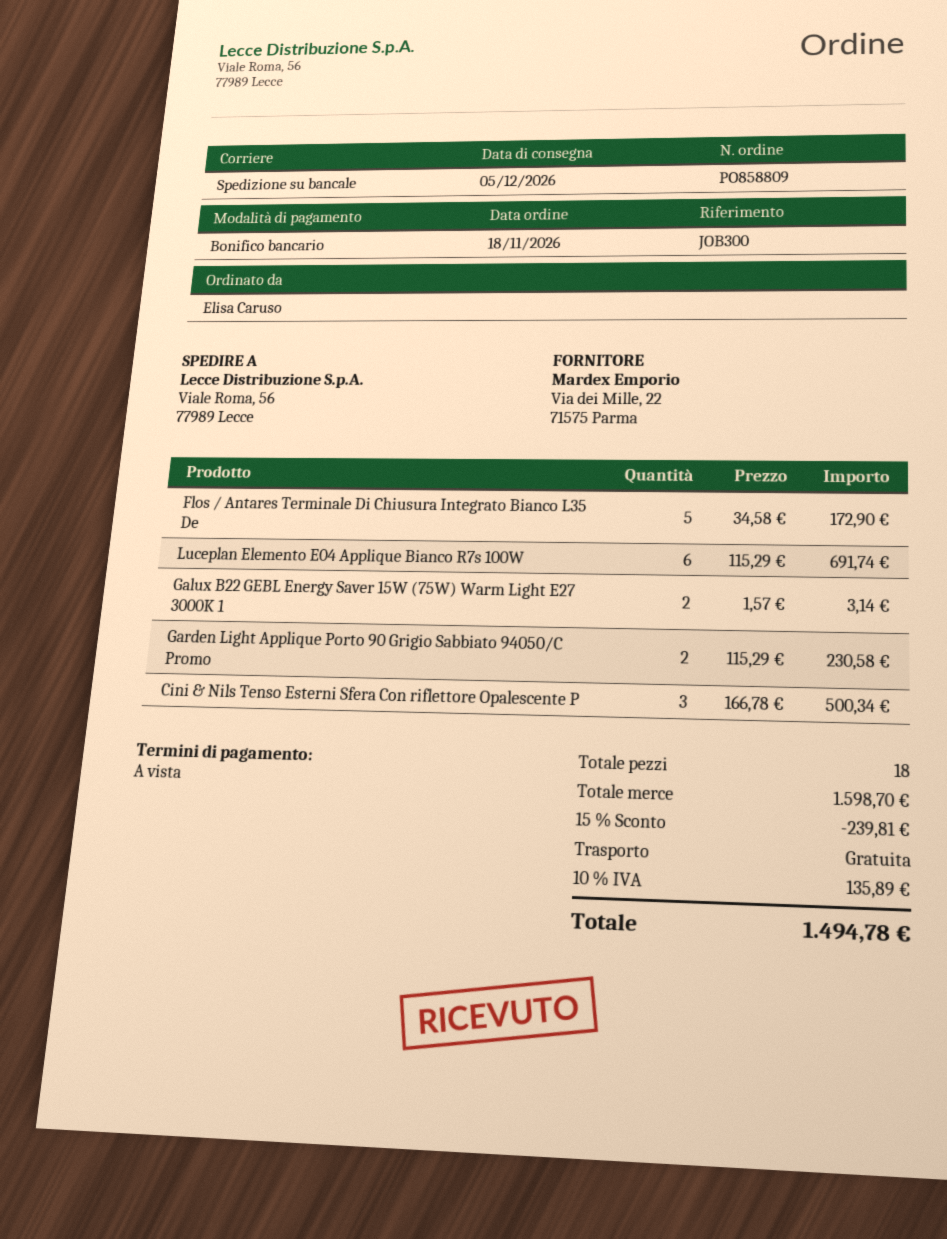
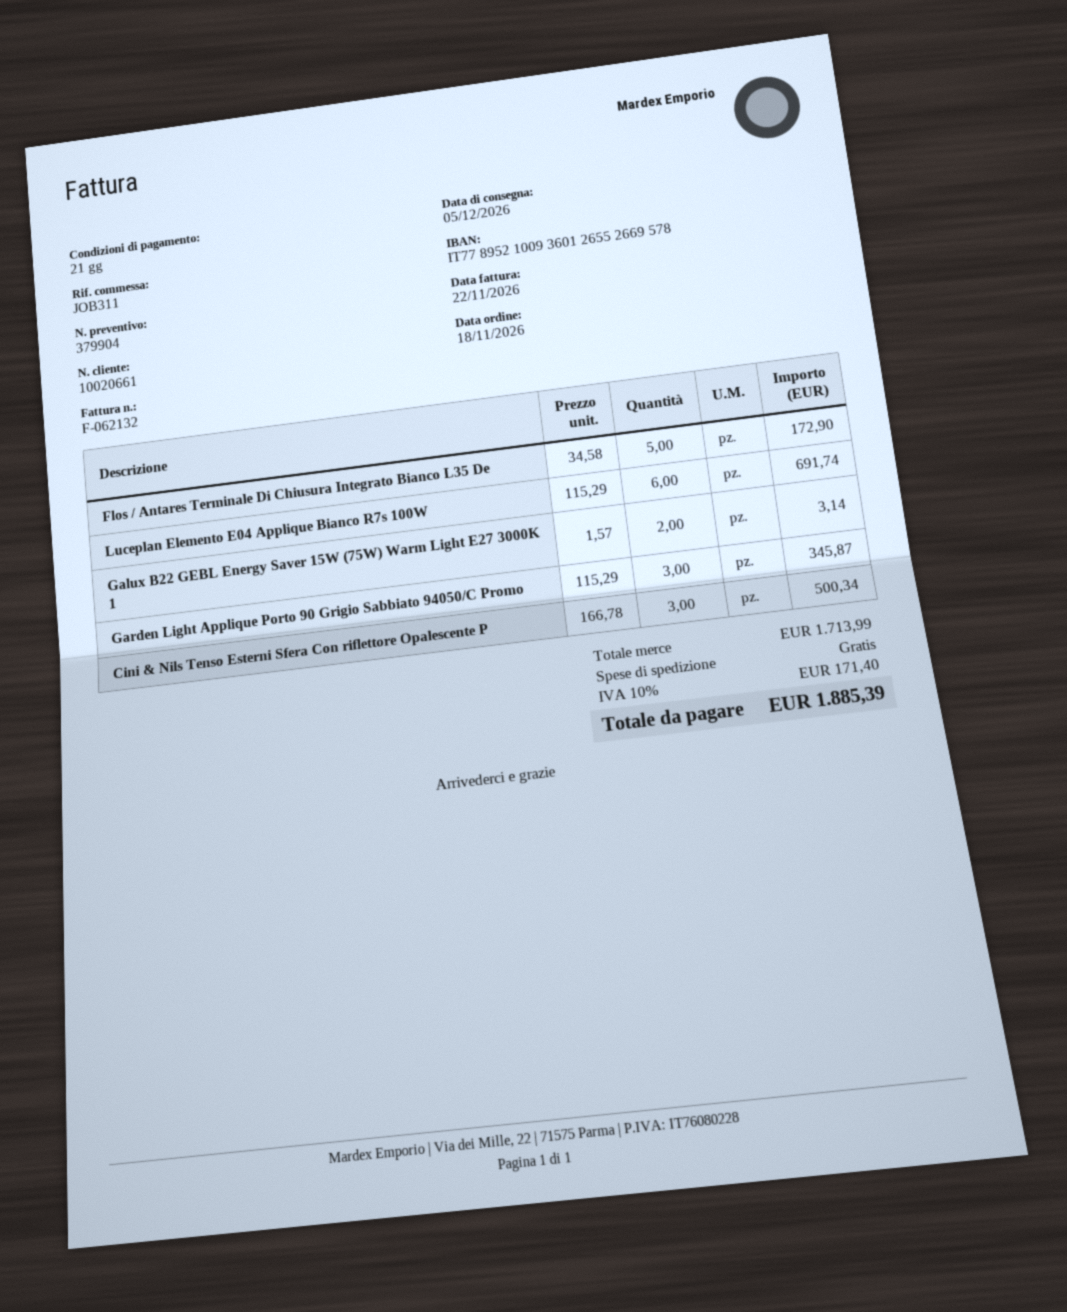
payment terms: on receipt -> 21 days
reference: JOB300 -> JOB311
Garden Light Applique Porto 90 Grigio Sabbiato 94050/C Promo: 2 x 115.29 = 230.58 -> 3 x 115.29 = 345.87
subtotal: 1598.70 -> 1713.99
discount: 15% = 239.81 -> none
tax: 10% = 135.89 -> 10% = 171.40
total: 1494.78 -> 1885.39

